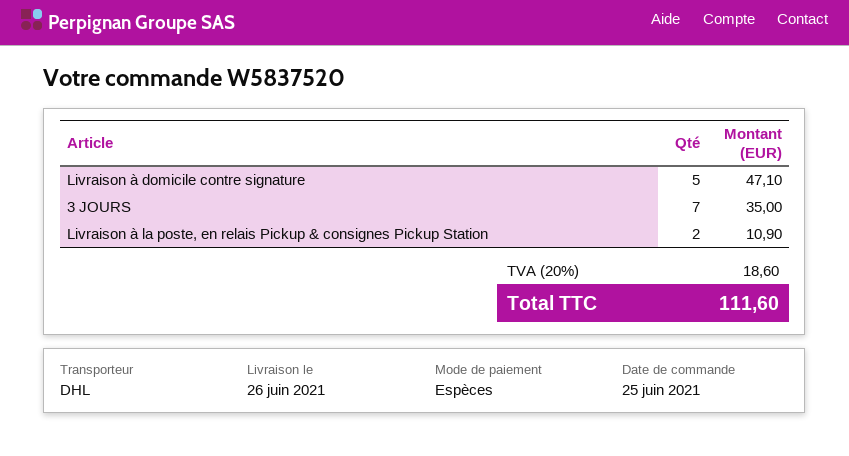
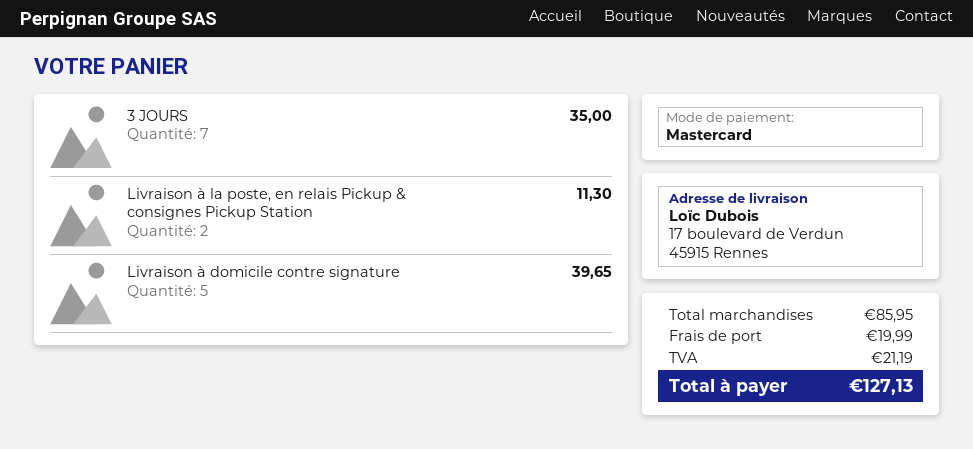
payment method: cash -> Mastercard
Livraison à domicile contre signature: 5 for 47.10 -> 5 for 39.65
Livraison à la poste, en relais Pickup & consignes Pickup Station: 2 for 10.90 -> 2 for 11.30
shipping: none -> 19.99
tax: 18.60 -> 21.19
total: 111.60 -> 127.13

